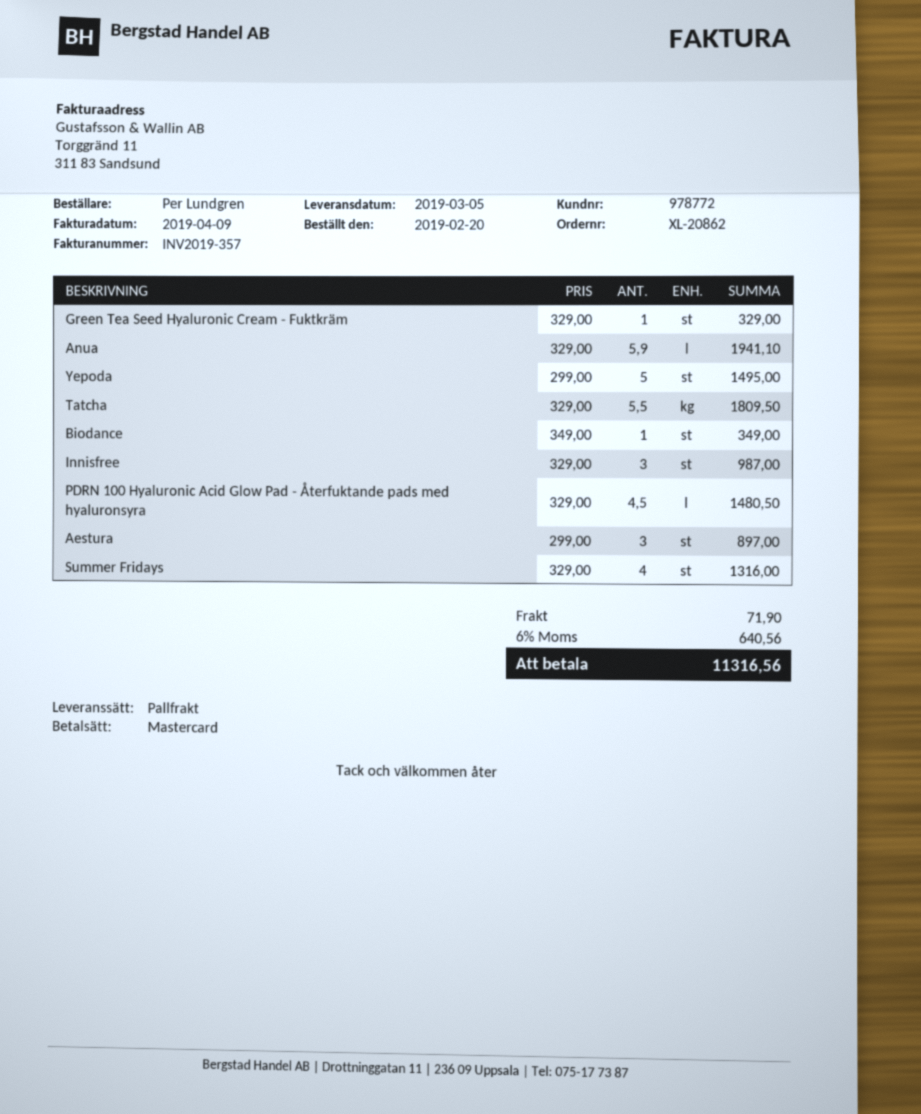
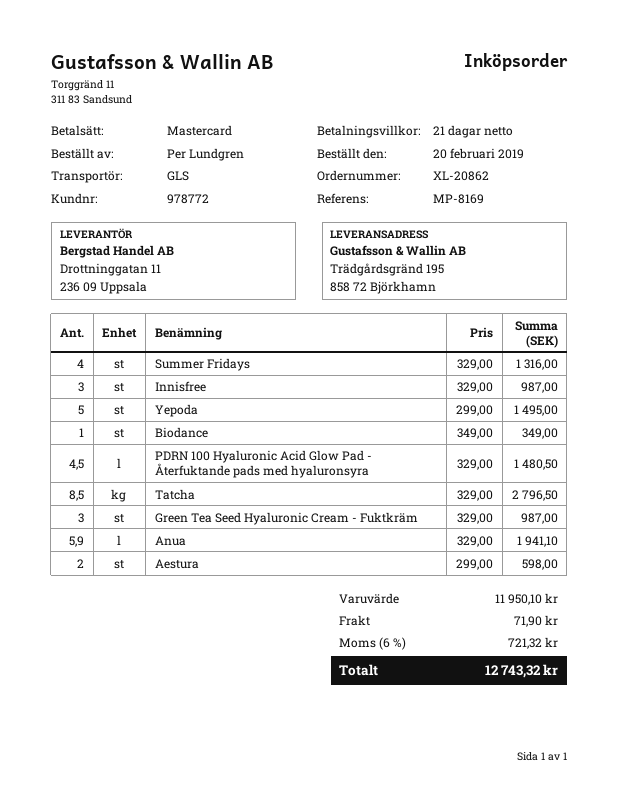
shipping method: pallet freight -> GLS
Green Tea Seed Hyaluronic Cream - Fuktkräm: 1 x 329.00 = 329.00 -> 3 x 329.00 = 987.00
Tatcha: 5.5 x 329.00 = 1809.50 -> 8.5 x 329.00 = 2796.50
Aestura: 3 x 299.00 = 897.00 -> 2 x 299.00 = 598.00
tax: 6% = 640.56 -> 6% = 721.32
total: 11316.56 -> 12743.32

